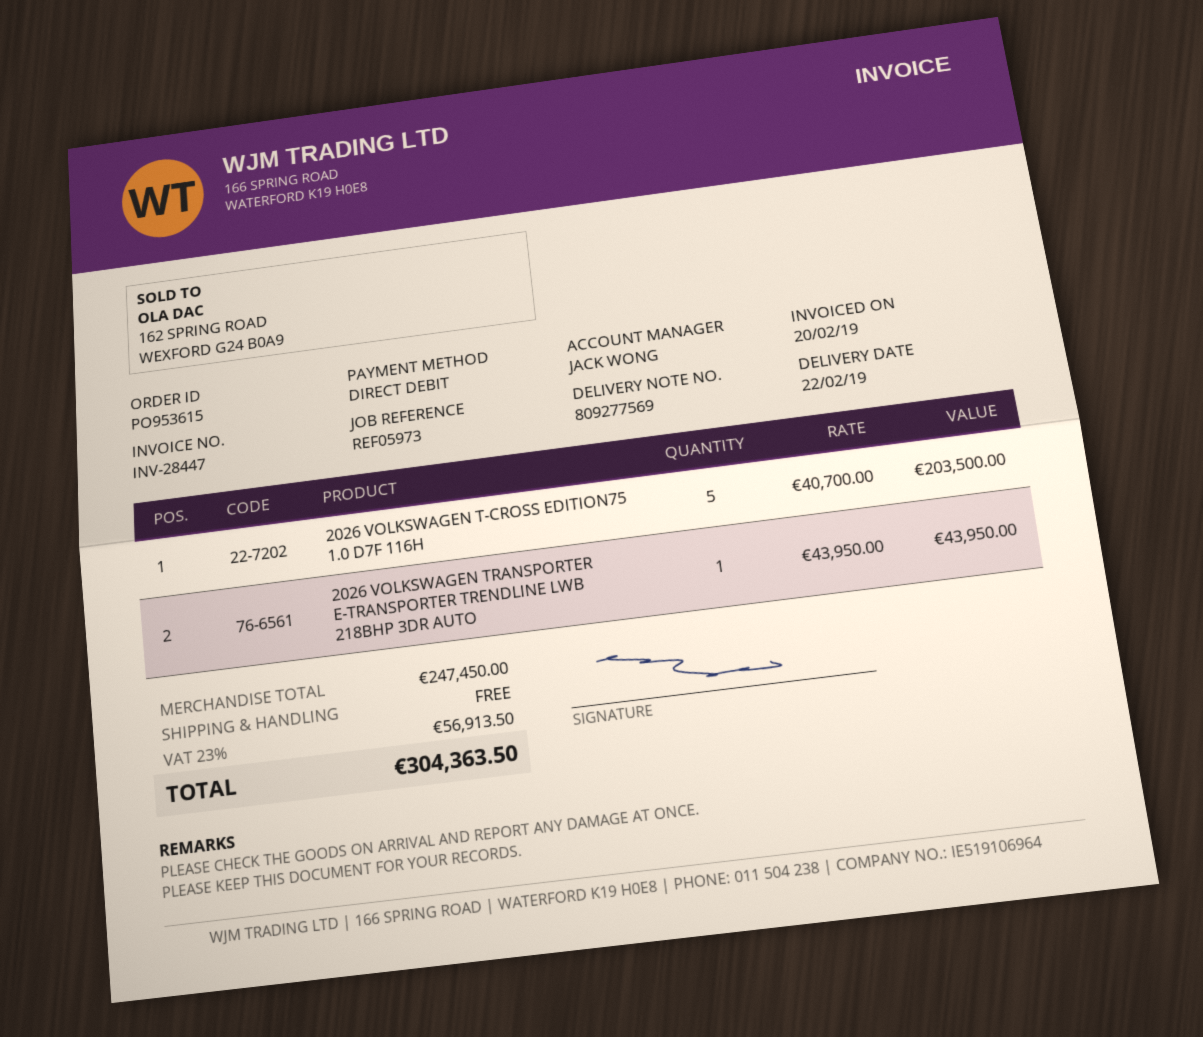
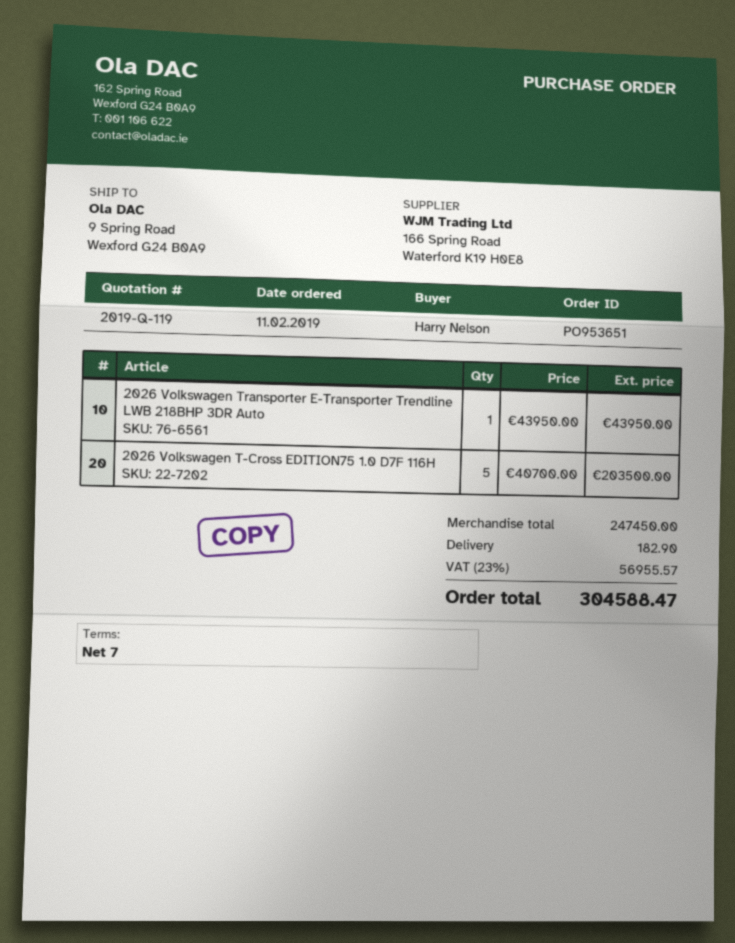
order number: PO953615 -> PO953651
shipping: 0.00 -> 182.90
tax: 23% = 56913.50 -> 23% = 56955.57
total: 304363.50 -> 304588.47

